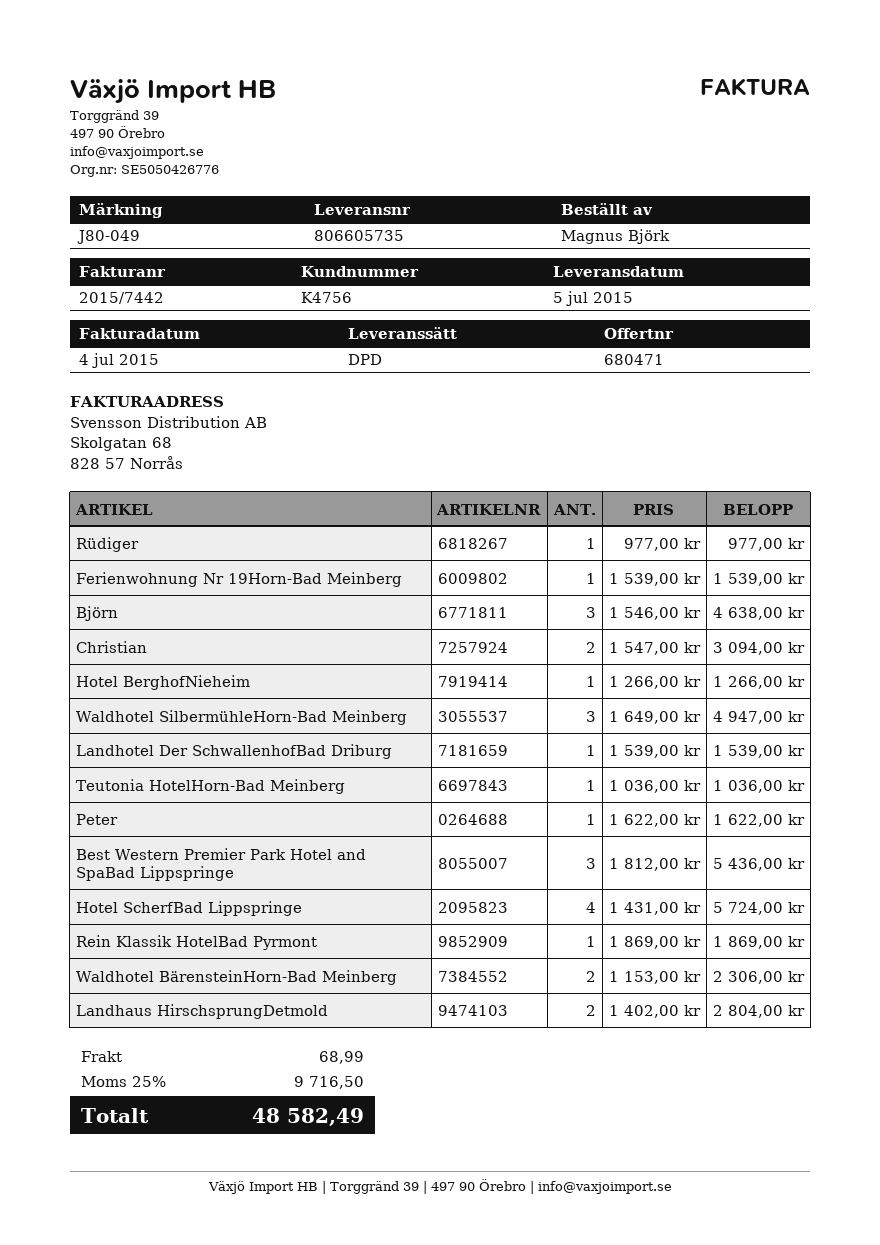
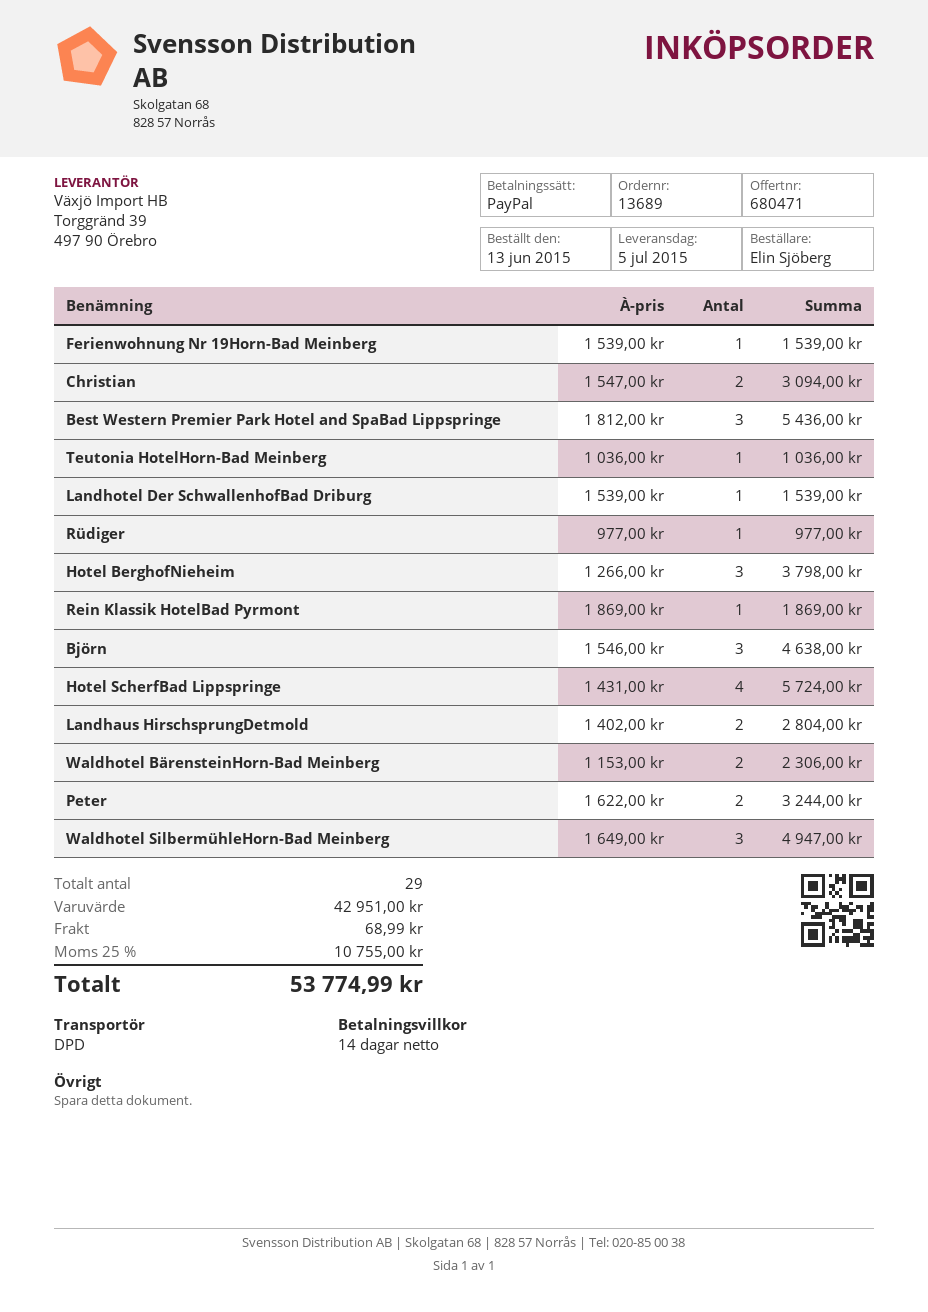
ordered by: Magnus Björk -> Elin Sjöberg
Hotel BerghofNieheim: 1 x 1266.00 = 1266.00 -> 3 x 1266.00 = 3798.00
Peter: 1 x 1622.00 = 1622.00 -> 2 x 1622.00 = 3244.00
tax: 25% = 9716.50 -> 25% = 10755.00
total: 48582.49 -> 53774.99

